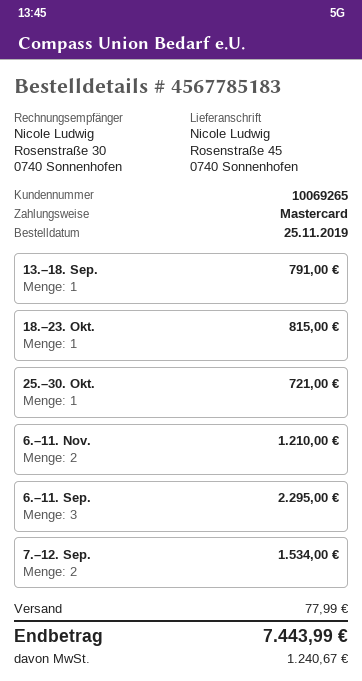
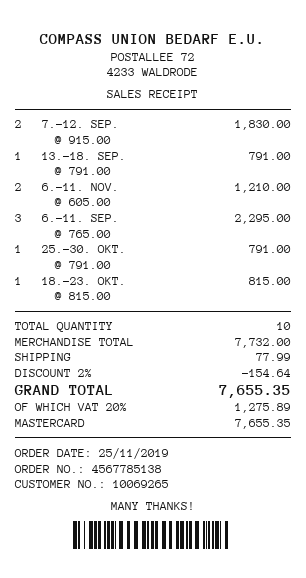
order number: 4567785183 -> 4567785138
25.–30. Okt.: 1 for 721.00 -> 1 for 791.00
7.–12. Sep.: 2 for 1534.00 -> 2 for 1830.00
discount: none -> 2% = 154.64
tax: 1240.67 -> 1275.89
total: 7443.99 -> 7655.35

